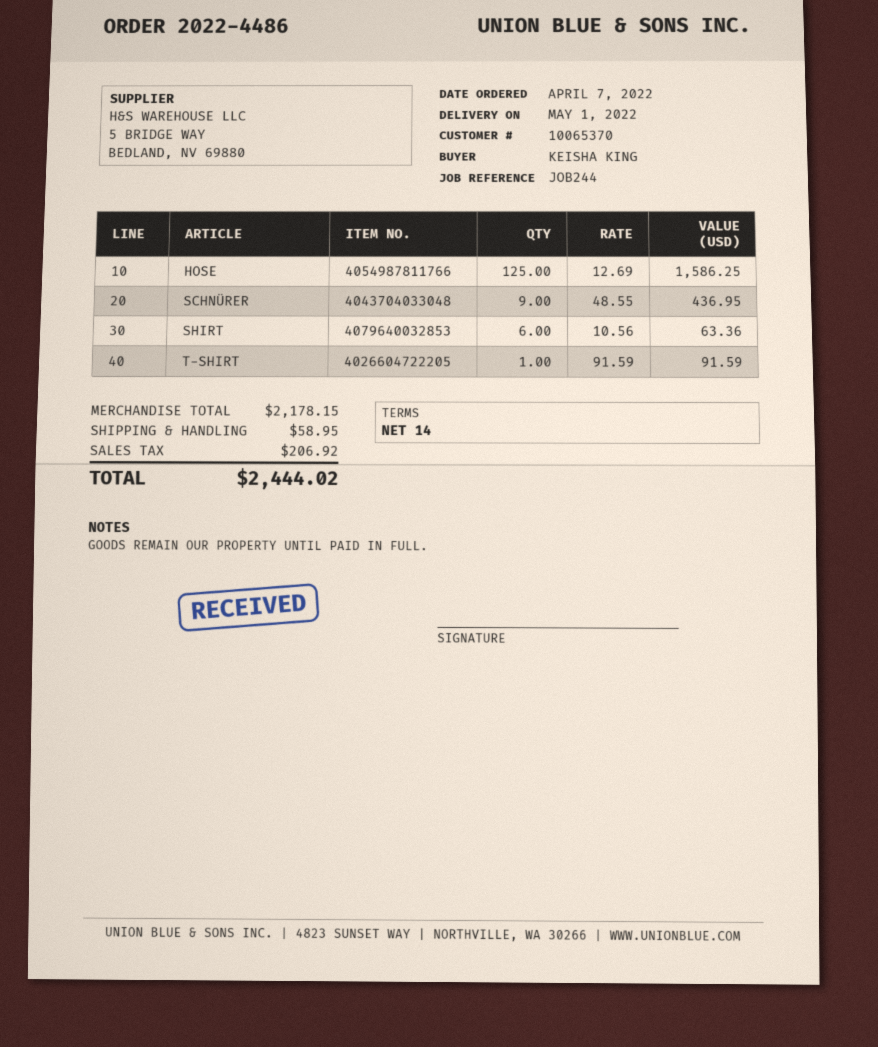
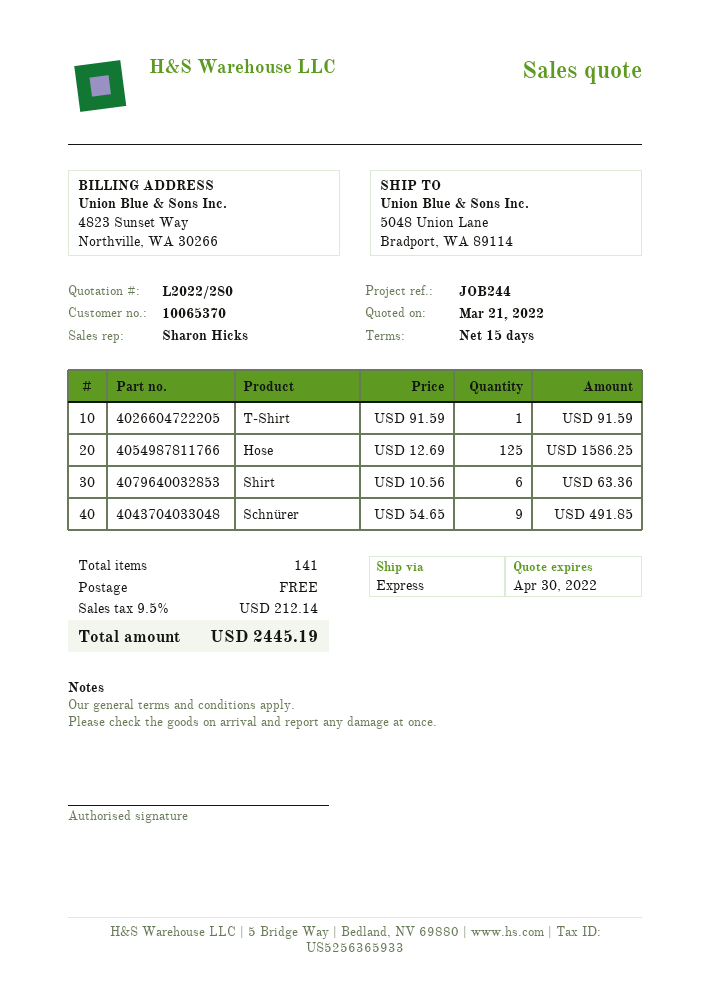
payment terms: 14 days -> 15 days
SCHNÜRER: 9 x 48.55 = 436.95 -> 9 x 54.65 = 491.85
shipping: 58.95 -> 0.00
tax: 206.92 -> 212.14
total: 2444.02 -> 2445.19

